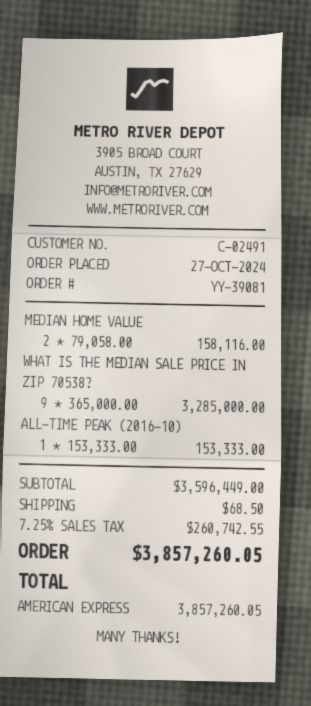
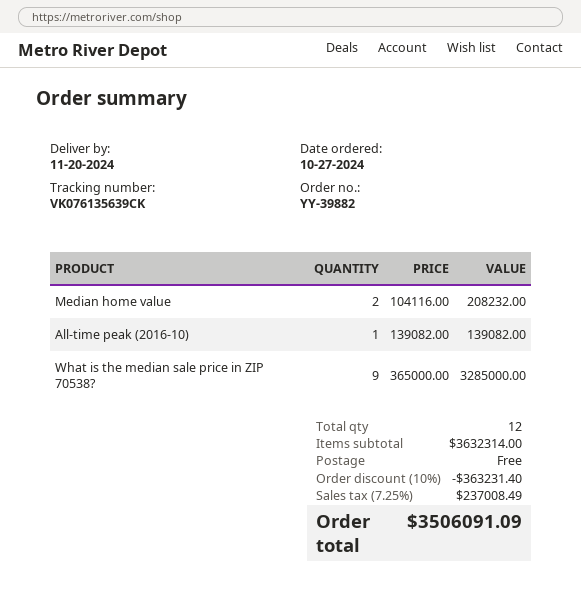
order number: YY-39081 -> YY-39882
MEDIAN HOME VALUE: 2 x 79058.00 = 158116.00 -> 2 x 104116.00 = 208232.00
ALL-TIME PEAK (2016-10): 1 x 153333.00 = 153333.00 -> 1 x 139082.00 = 139082.00
subtotal: 3596449.00 -> 3632314.00
discount: none -> 10% = 363231.40
shipping: 68.50 -> 0.00
tax: 7.25% = 260742.55 -> 7.25% = 237008.49
total: 3857260.05 -> 3506091.09

